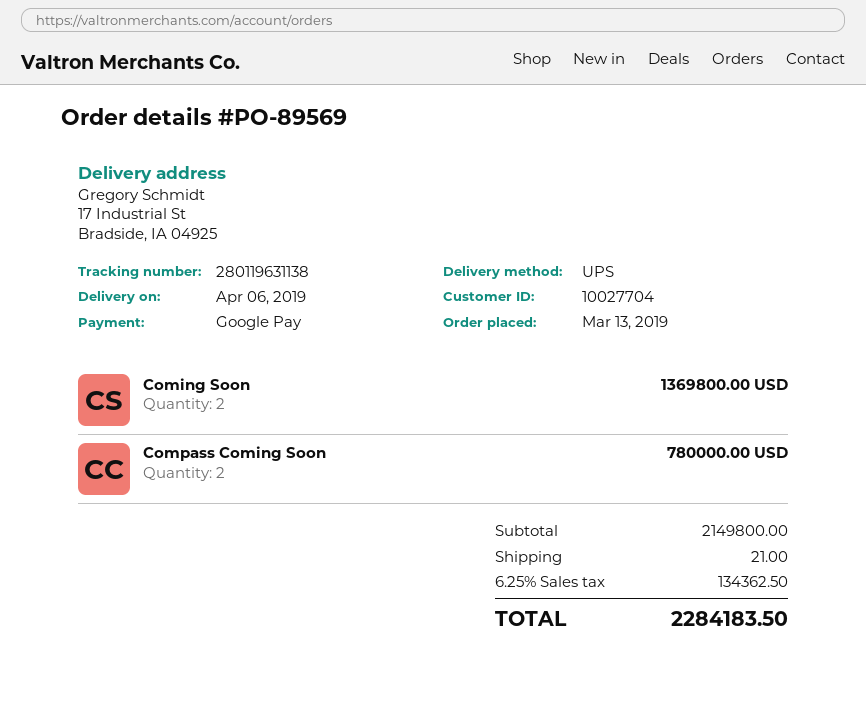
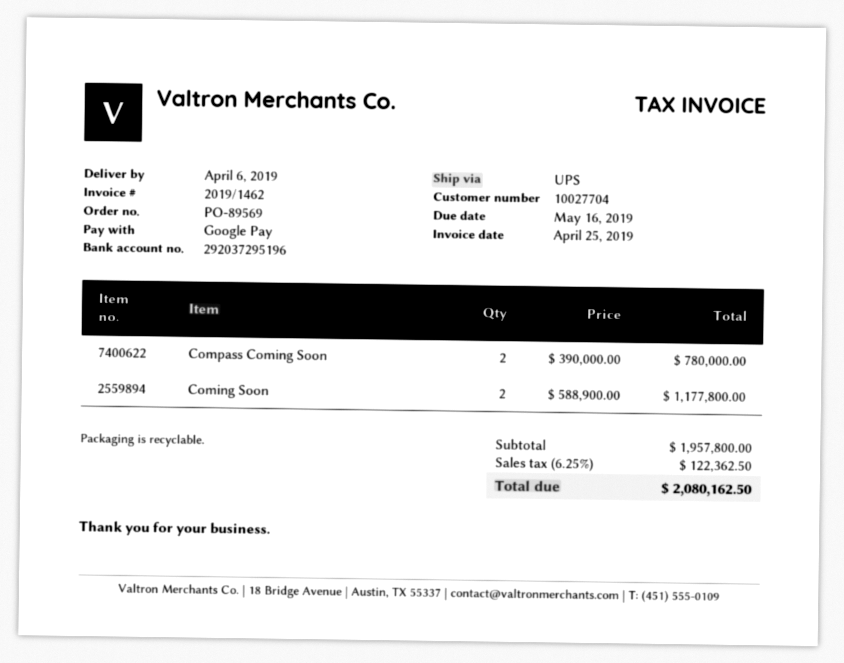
Coming Soon: 2 for 1369800.00 -> 2 for 1177800.00
subtotal: 2149800.00 -> 1957800.00
shipping: 21.00 -> none
tax: 6.25% = 134362.50 -> 6.25% = 122362.50
total: 2284183.50 -> 2080162.50

